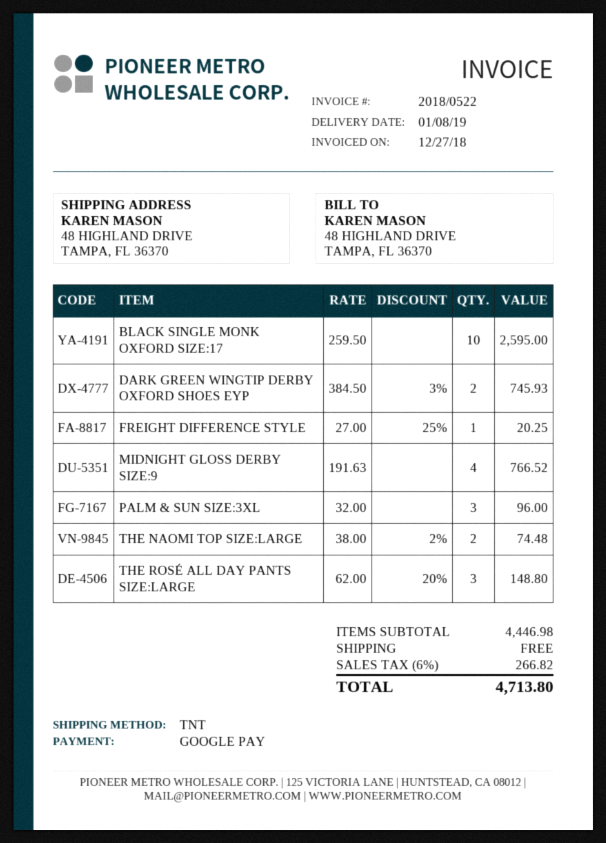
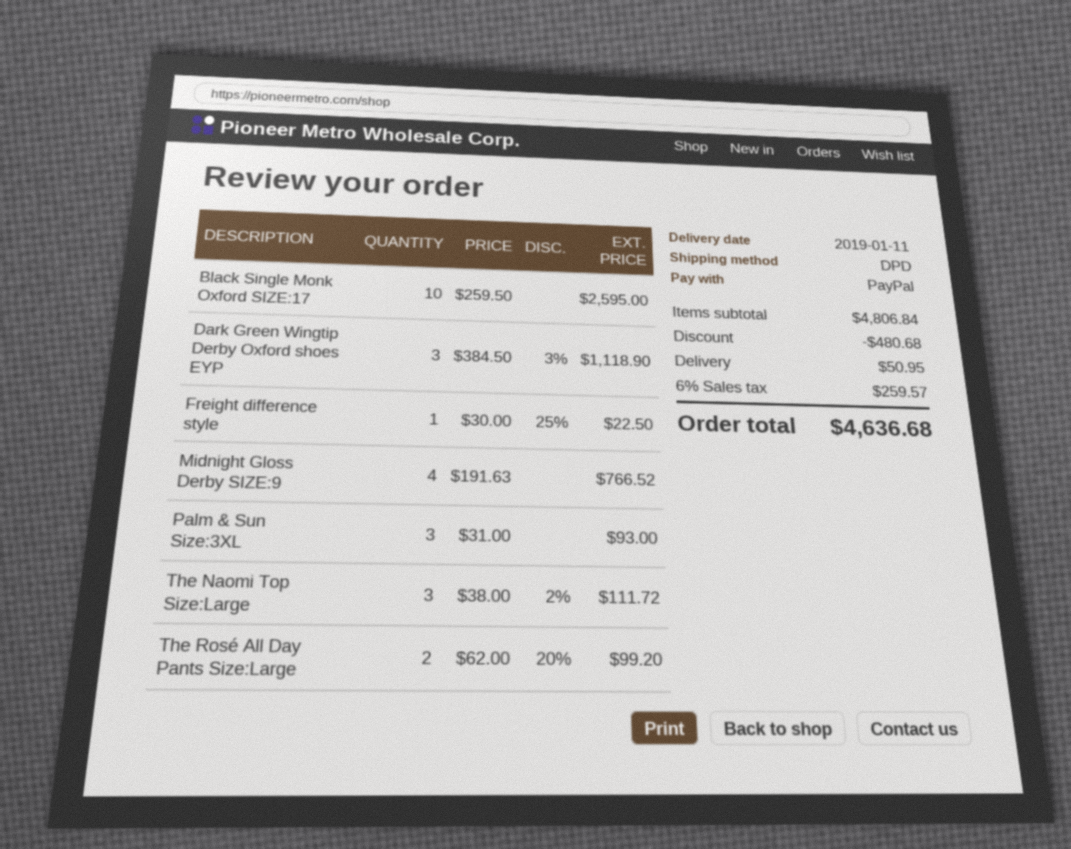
delivery date: 2019-01-08 -> 2019-01-11
payment method: Google Pay -> PayPal
shipping method: TNT -> DPD
DARK GREEN WINGTIP DERBY OXFORD SHOES EYP: 2 x 384.50 - 3% = 745.93 -> 3 x 384.50 - 3% = 1118.90
FREIGHT DIFFERENCE STYLE: 1 x 27.00 - 25% = 20.25 -> 1 x 30.00 - 25% = 22.50
PALM & SUN SIZE:3XL: 3 x 32.00 = 96.00 -> 3 x 31.00 = 93.00
THE NAOMI TOP SIZE:LARGE: 2 x 38.00 - 2% = 74.48 -> 3 x 38.00 - 2% = 111.72
THE ROSÉ ALL DAY PANTS SIZE:LARGE: 3 x 62.00 - 20% = 148.80 -> 2 x 62.00 - 20% = 99.20
subtotal: 4446.98 -> 4806.84
discount: none -> 480.68
shipping: 0.00 -> 50.95
tax: 6% = 266.82 -> 6% = 259.57
total: 4713.80 -> 4636.68

